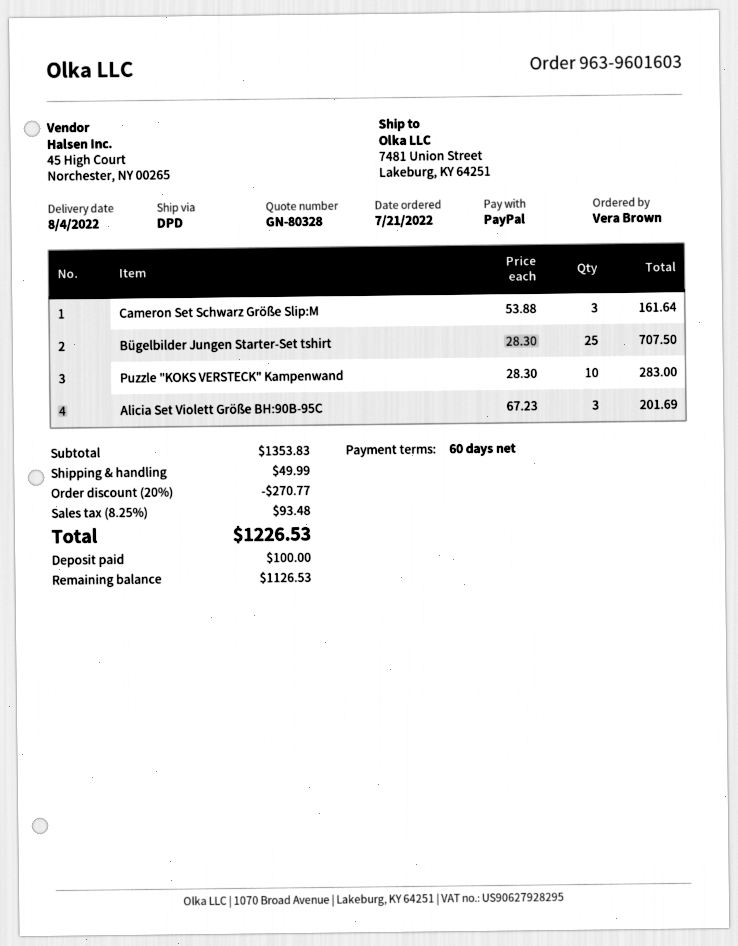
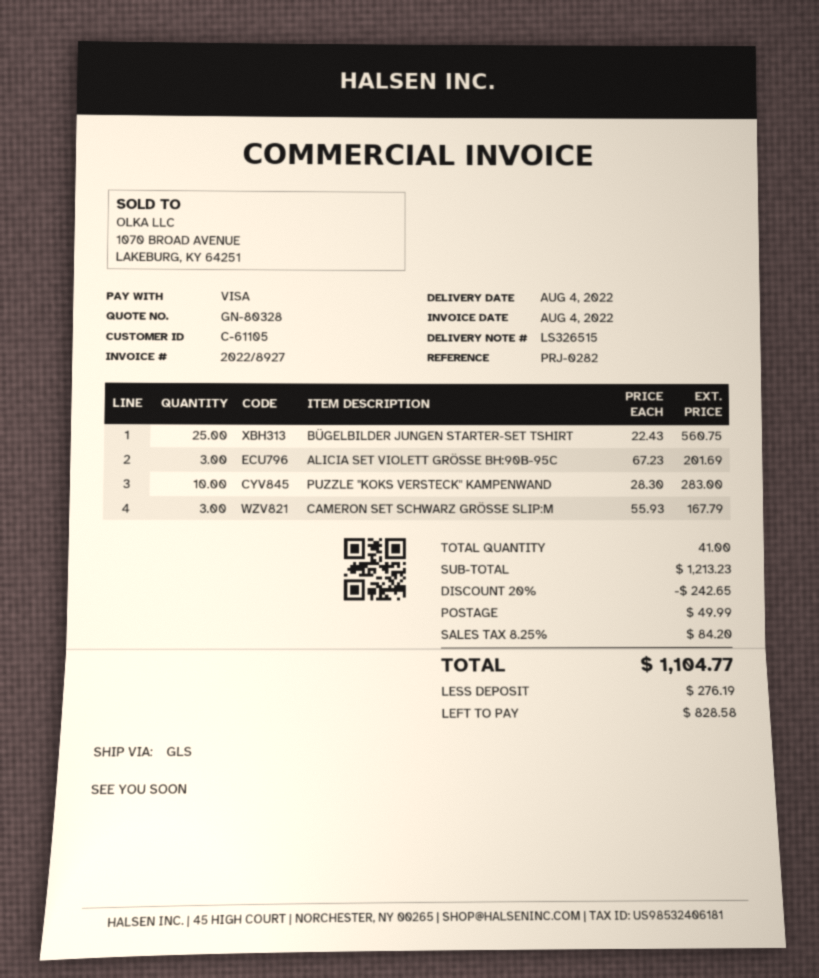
payment method: PayPal -> Visa
shipping method: DPD -> GLS
Cameron Set Schwarz Größe Slip:M: 3 x 53.88 = 161.64 -> 3 x 55.93 = 167.79
Bügelbilder Jungen Starter-Set tshirt: 25 x 28.30 = 707.50 -> 25 x 22.43 = 560.75
subtotal: 1353.83 -> 1213.23
discount: 20% = 270.77 -> 20% = 242.65
tax: 8.25% = 93.48 -> 8.25% = 84.20
total: 1226.53 -> 1104.77
deposit: 100.00 -> 276.19
balance: 1126.53 -> 828.58

